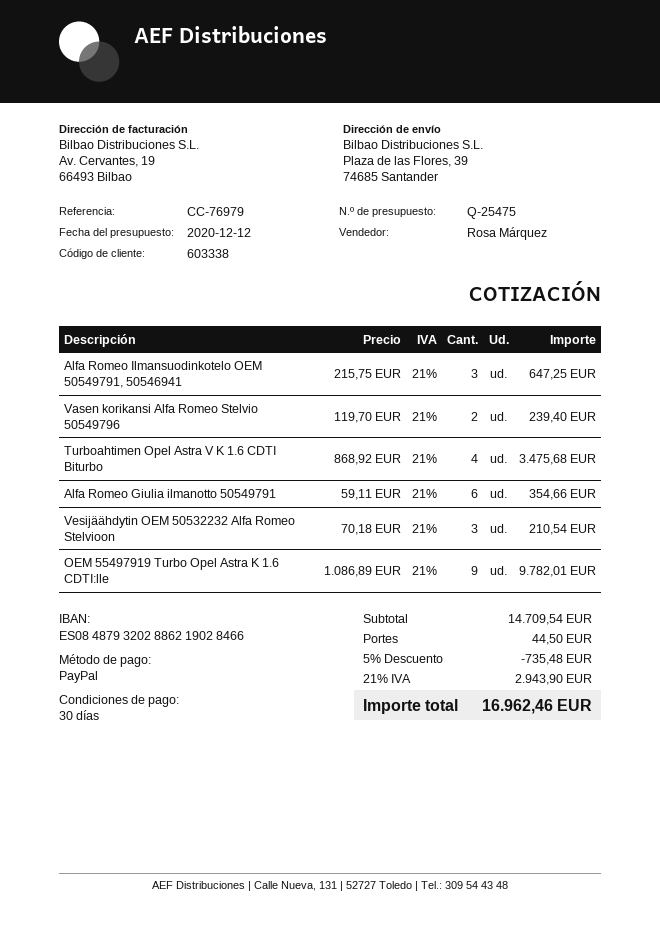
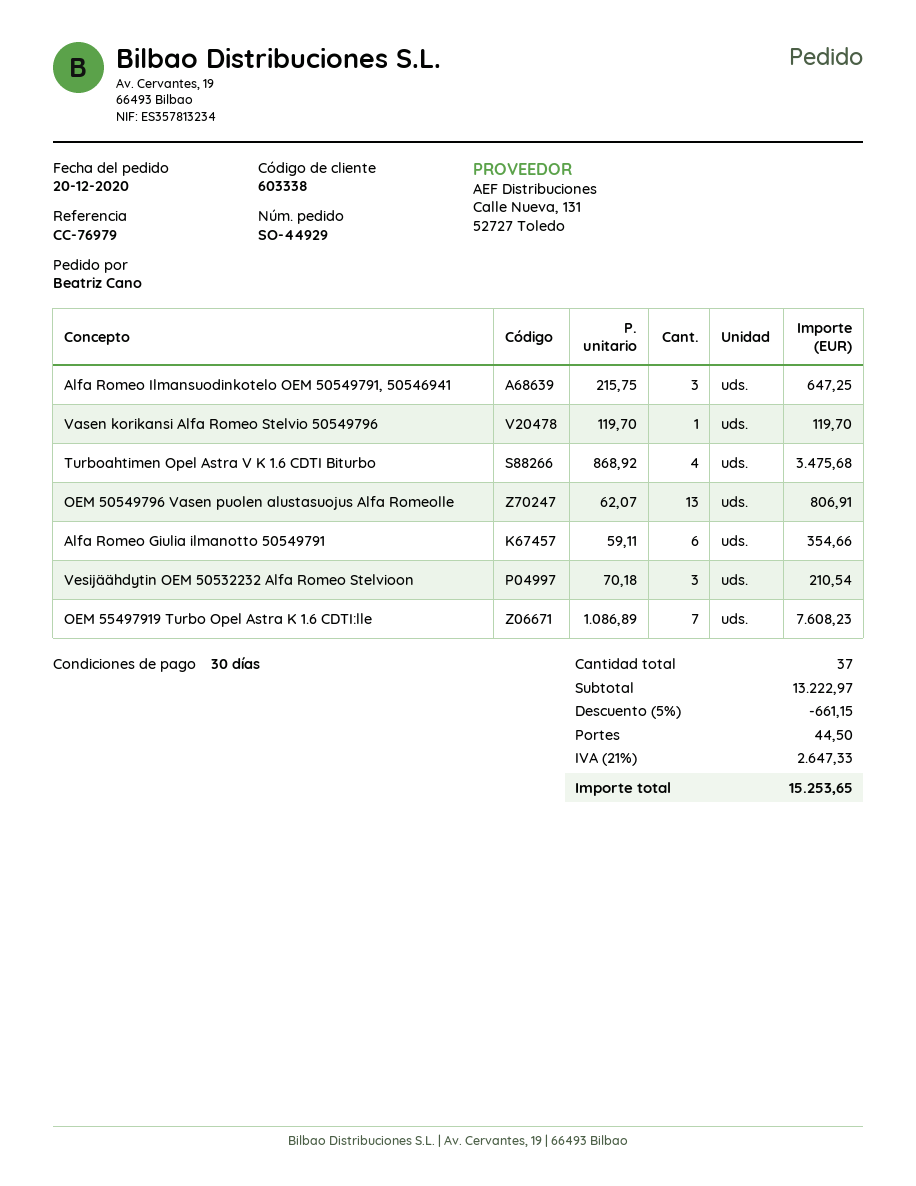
Vasen korikansi Alfa Romeo Stelvio 50549796: 2 x 119.70 = 239.40 -> 1 x 119.70 = 119.70
OEM 55497919 Turbo Opel Astra K 1.6 CDTI:lle: 9 x 1086.89 = 9782.01 -> 7 x 1086.89 = 7608.23
OEM 50549796 Vasen puolen alustasuojus Alfa Romeolle: none -> 13 x 62.07 = 806.91
subtotal: 14709.54 -> 13222.97
discount: 5% = 735.48 -> 5% = 661.15
tax: 21% = 2943.90 -> 21% = 2647.33
total: 16962.46 -> 15253.65

